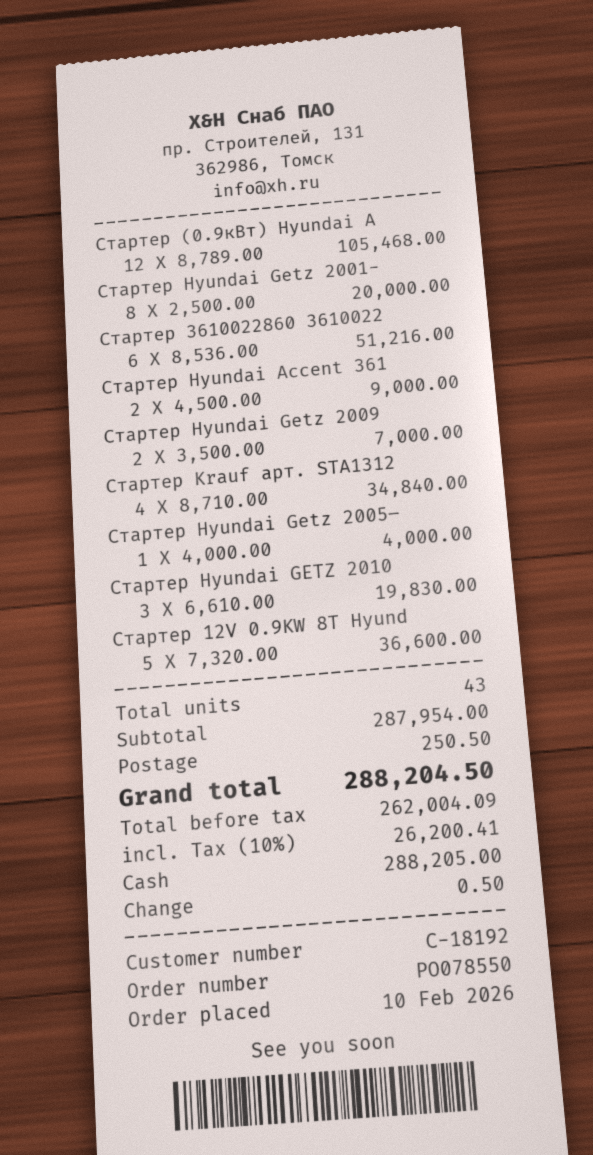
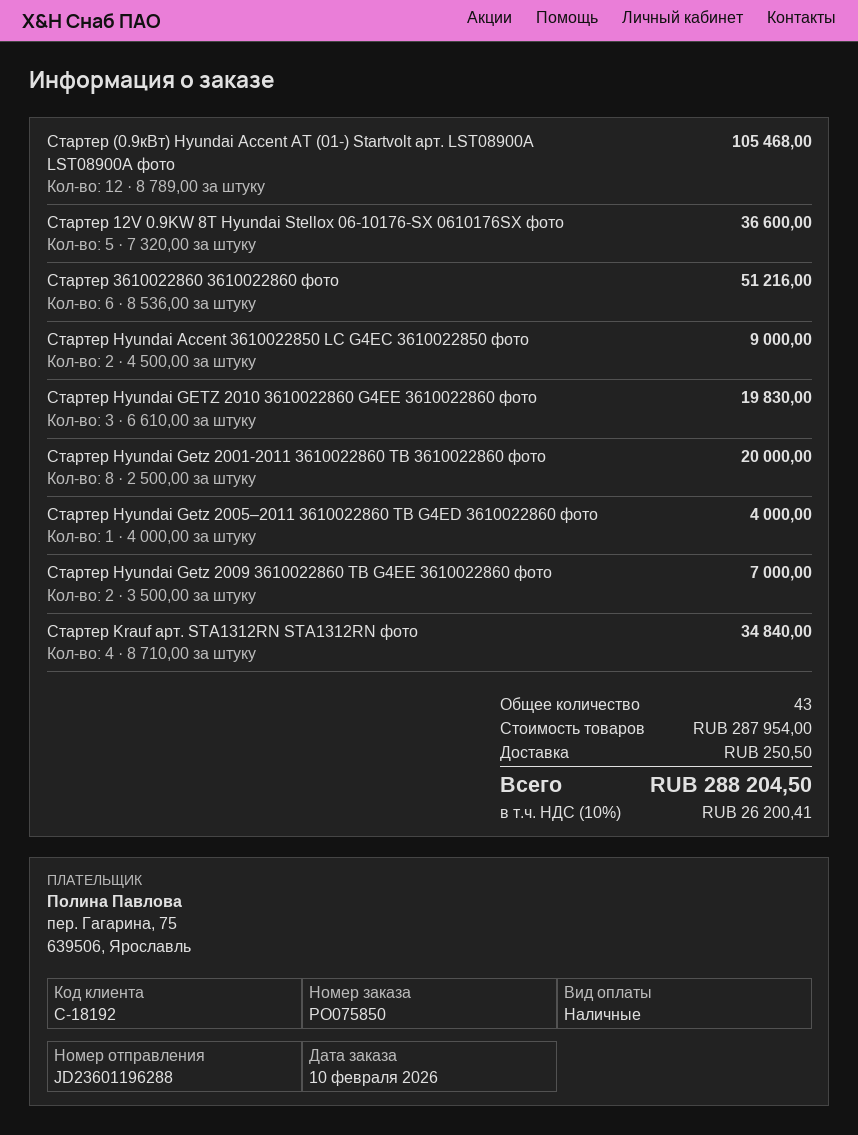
order number: PO078550 -> PO075850

